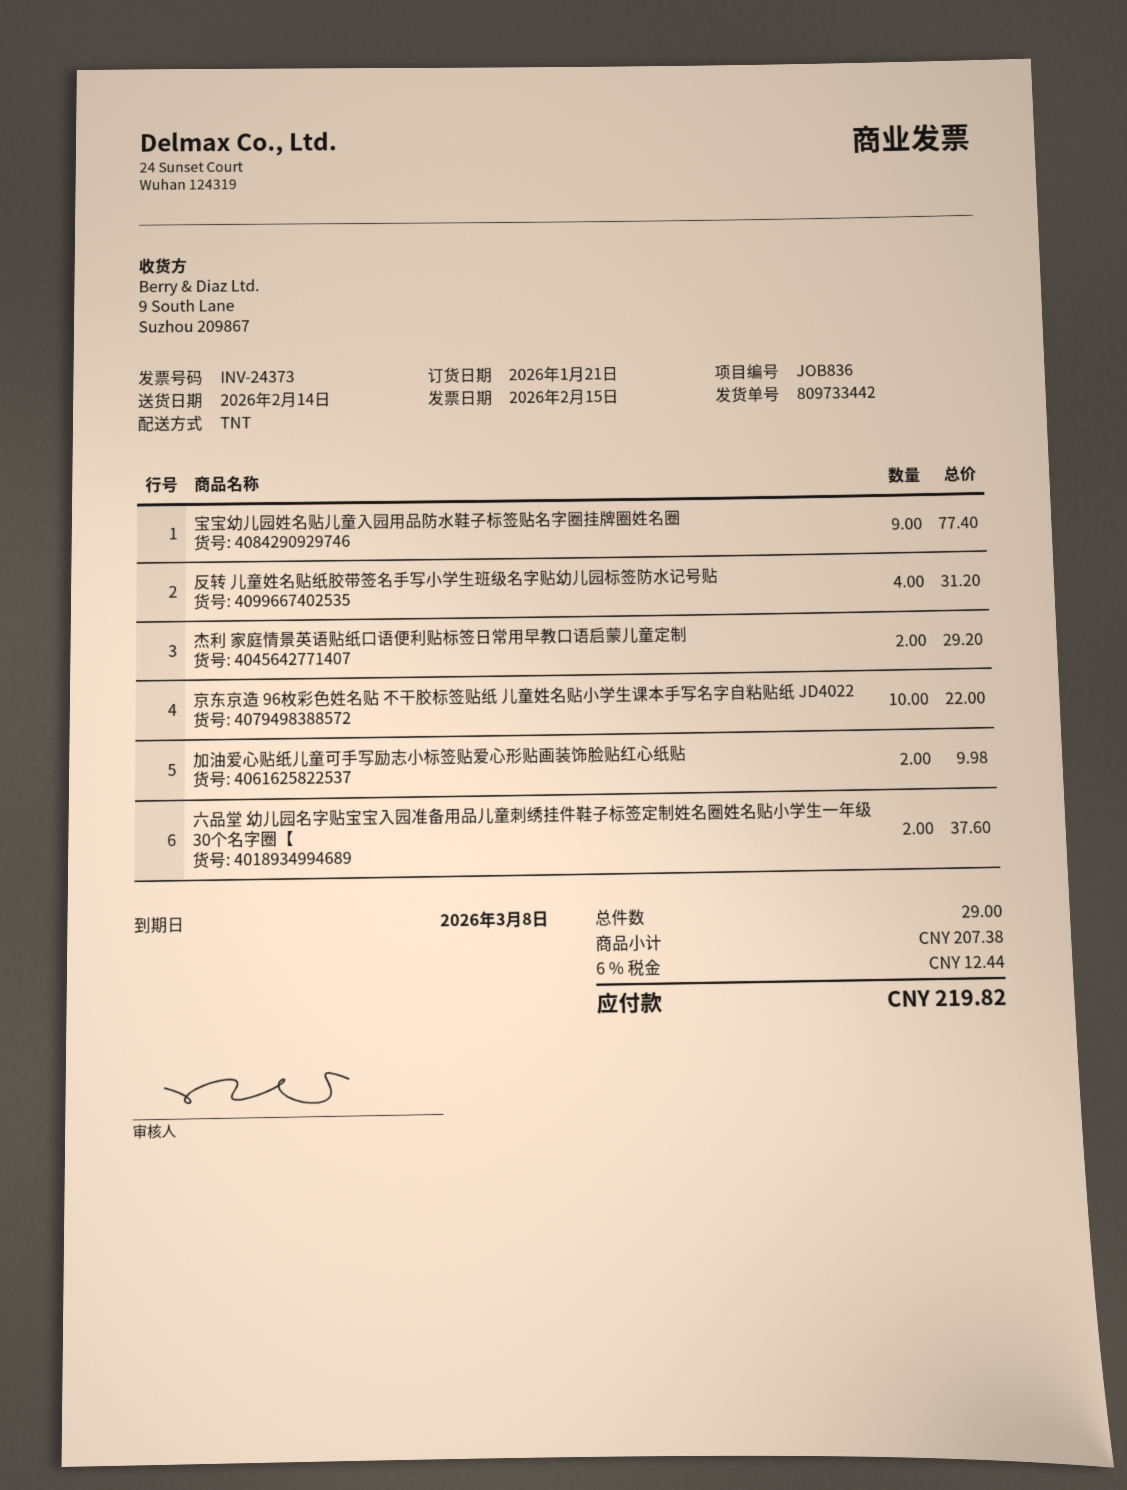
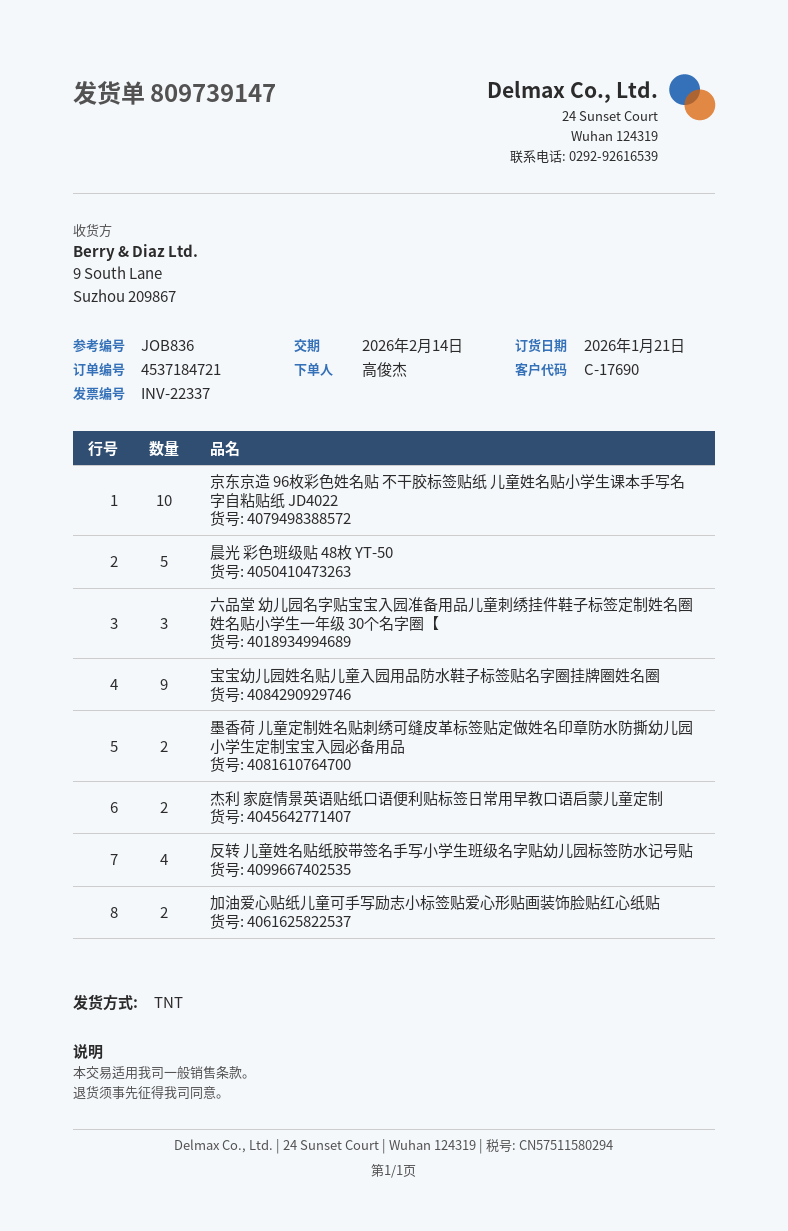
delivery note number: 809733442 -> 809739147
invoice number: INV-24373 -> INV-22337
六品堂 幼儿园名字贴宝宝入园准备用品儿童刺绣挂件鞋子标签定制姓名圈姓名贴小学生一年级 30个名字圈【: 2 -> 3
晨光 彩色班级贴 48枚 YT-50: none -> 5
墨香荷 儿童定制姓名贴刺绣可缝皮革标签贴定做姓名印章防水防撕幼儿园小学生定制宝宝入园必备用品: none -> 2

